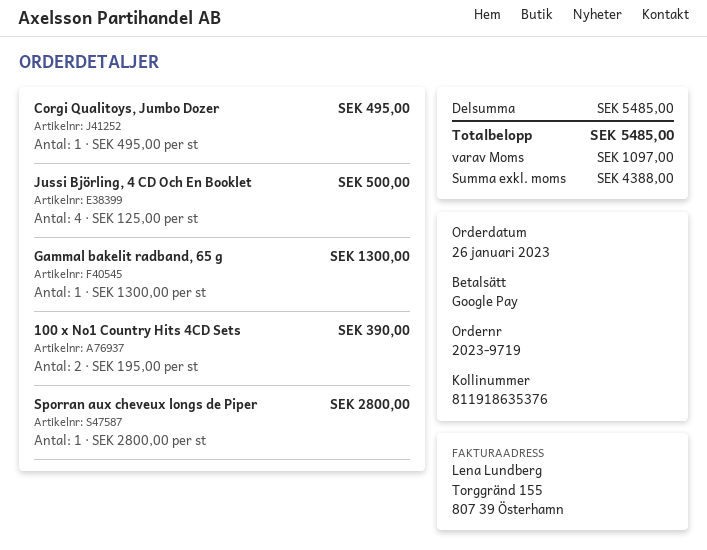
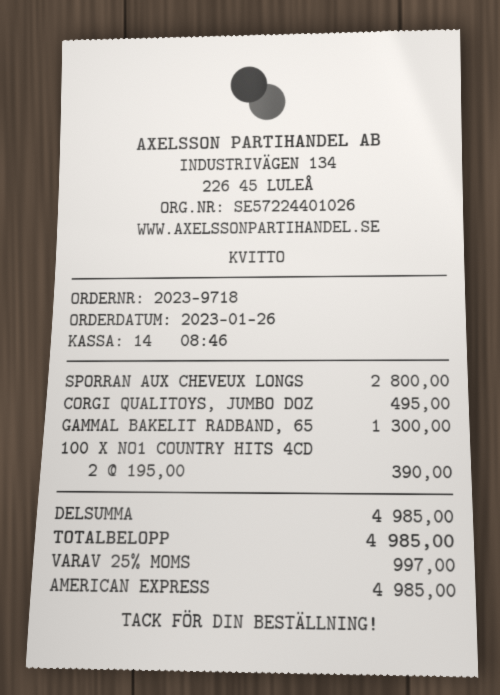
order number: 2023-9719 -> 2023-9718
payment method: Google Pay -> American Express
Jussi Björling, 4 CD Och En Booklet: 4 x 125.00 = 500.00 -> none
subtotal: 5485.00 -> 4985.00
tax: 1097.00 -> 997.00
total: 5485.00 -> 4985.00

